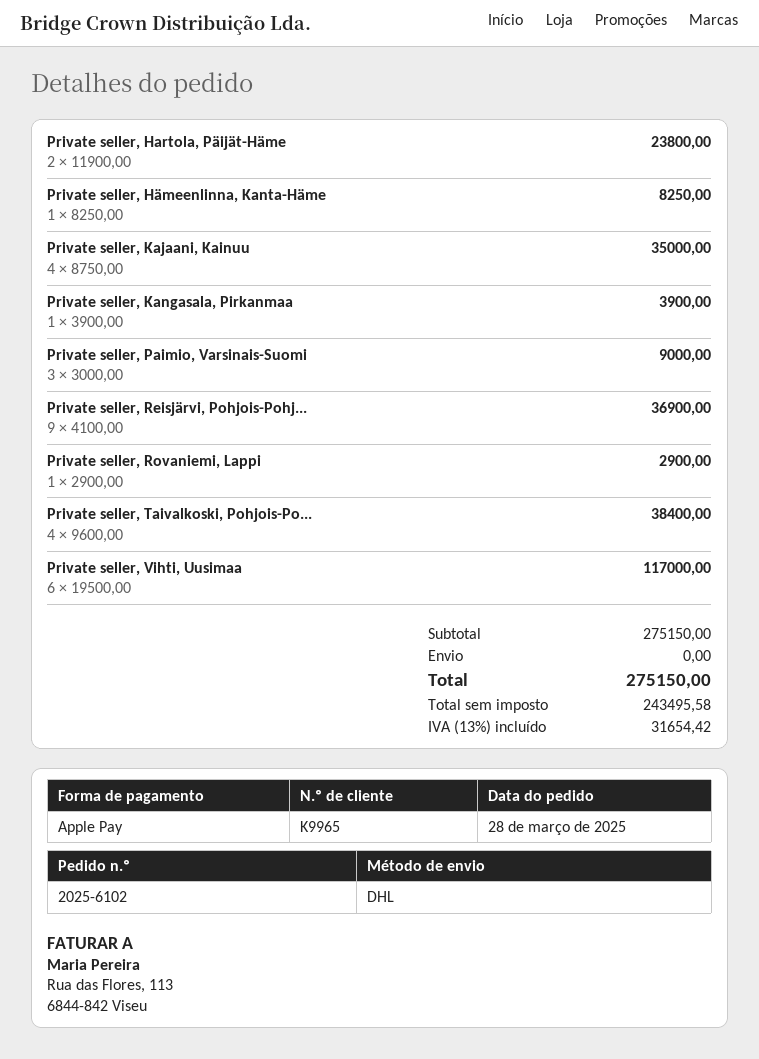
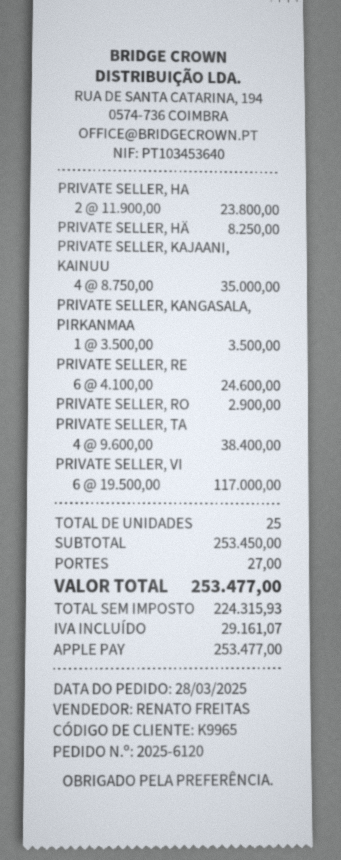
order number: 2025-6102 -> 2025-6120
Private seller, Kangasala, Pirkanmaa: 1 x 3900.00 = 3900.00 -> 1 x 3500.00 = 3500.00
Private seller, Paimio, Varsinais-Suomi: 3 x 3000.00 = 9000.00 -> none
Private seller, Reisjärvi, Pohjois-Pohj...: 9 x 4100.00 = 36900.00 -> 6 x 4100.00 = 24600.00
subtotal: 275150.00 -> 253450.00
shipping: 0.00 -> 27.00
net: 243495.58 -> 224315.93
tax: 31654.42 -> 29161.07
total: 275150.00 -> 253477.00

